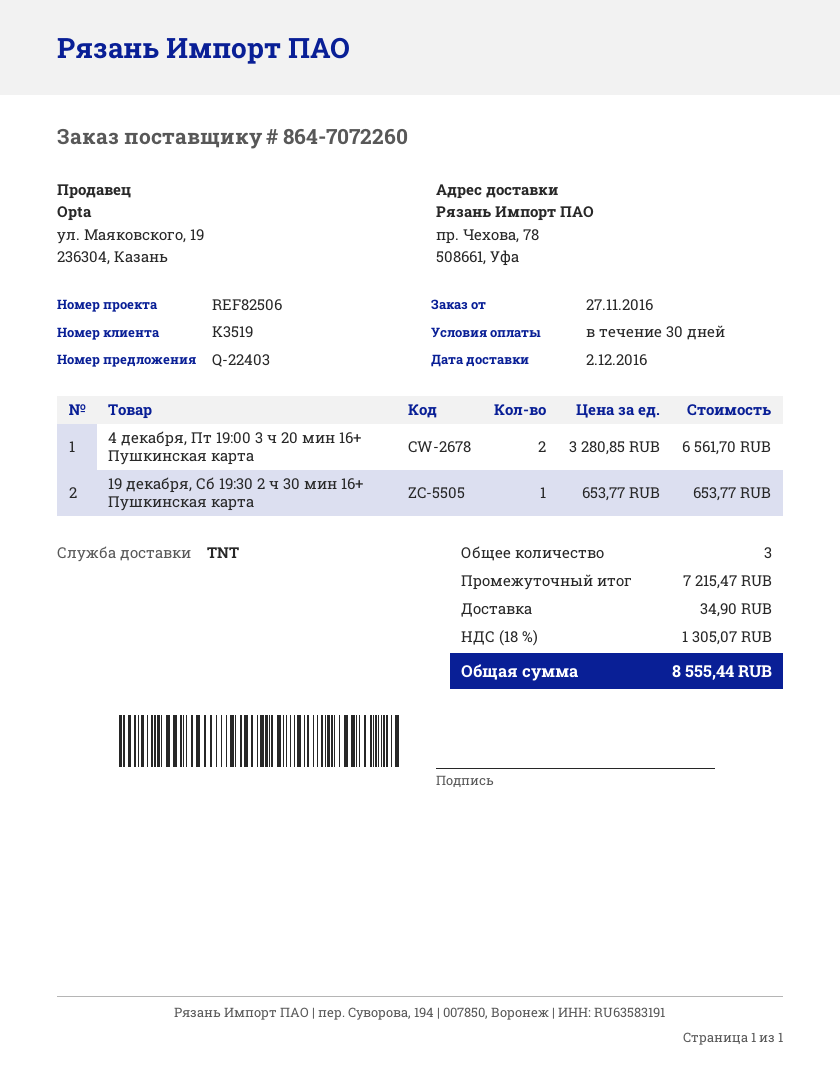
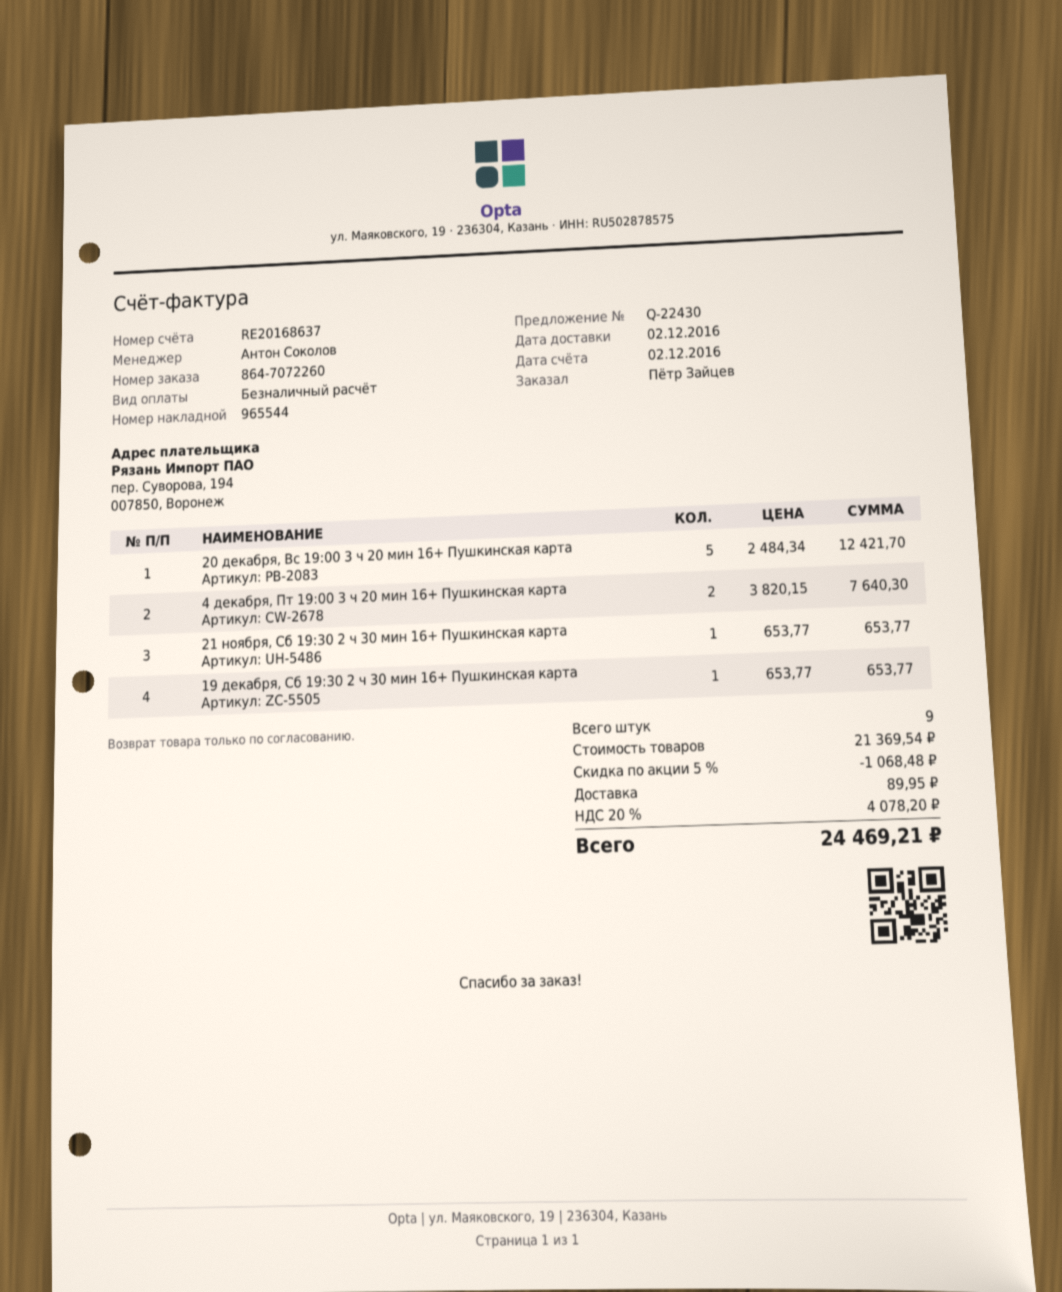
quote number: Q-22403 -> Q-22430
4 декабря, Пт 19:00 3 ч 20 мин 16+ Пушкинская карта: 2 x 3280.85 = 6561.70 -> 2 x 3820.15 = 7640.30
20 декабря, Вс 19:00 3 ч 20 мин 16+ Пушкинская карта: none -> 5 x 2484.34 = 12421.70
21 ноября, Сб 19:30 2 ч 30 мин 16+ Пушкинская карта: none -> 1 x 653.77 = 653.77
total quantity: 3 -> 9
subtotal: 7215.47 -> 21369.54
discount: none -> 5% = 1068.48
shipping: 34.90 -> 89.95
tax: 18% = 1305.07 -> 20% = 4078.20
total: 8555.44 -> 24469.21

